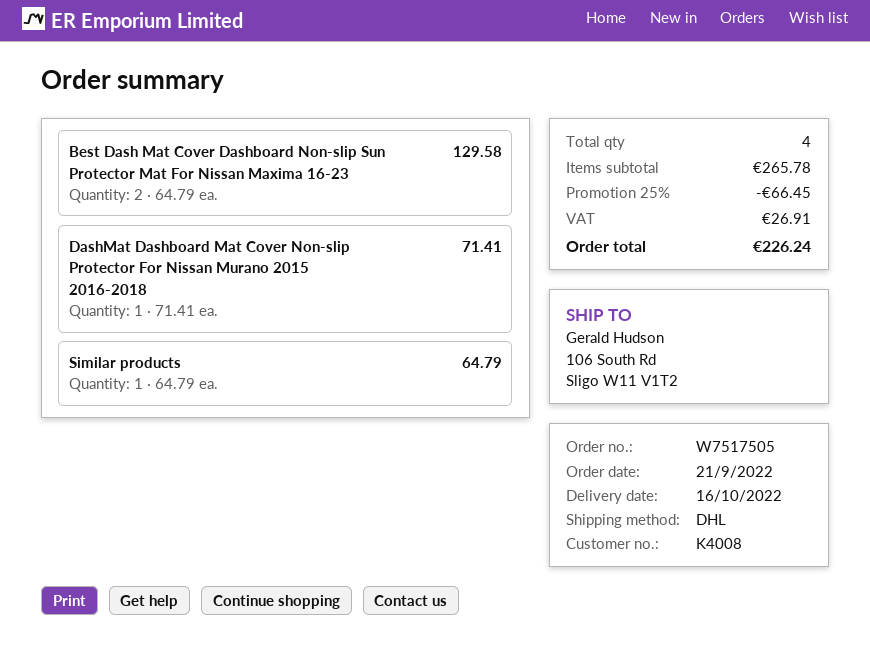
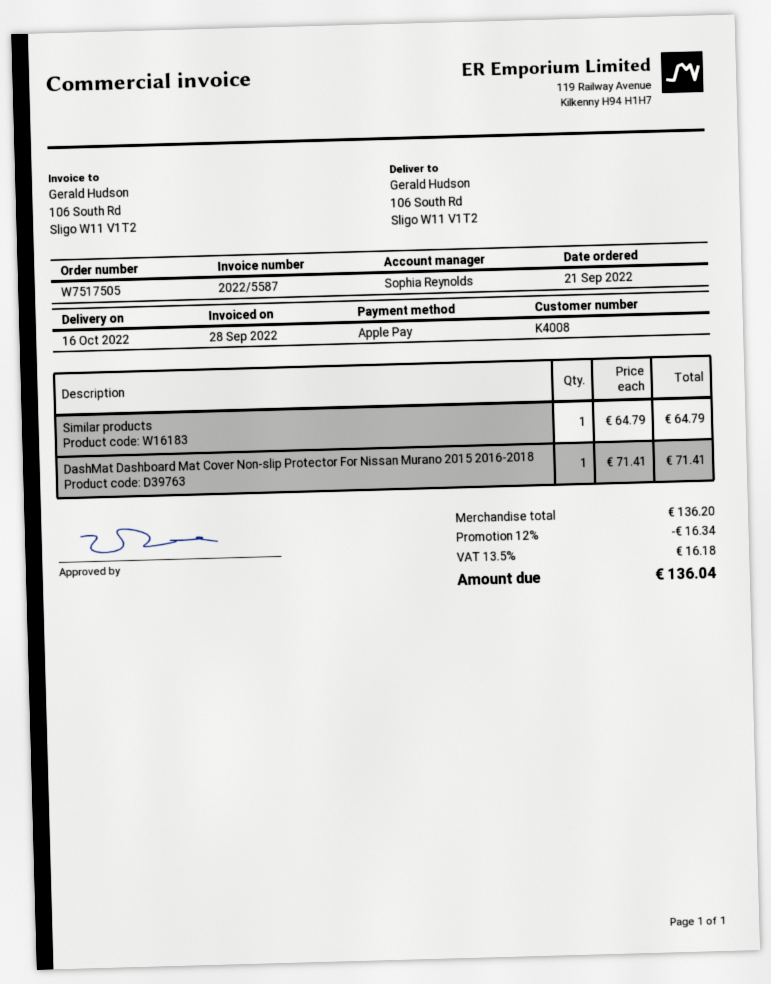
Best Dash Mat Cover Dashboard Non-slip Sun Protector Mat For Nissan Maxima 16-23: 2 x 64.79 = 129.58 -> none
subtotal: 265.78 -> 136.20
discount: 25% = 66.45 -> 12% = 16.34
tax: 26.91 -> 16.18
total: 226.24 -> 136.04

